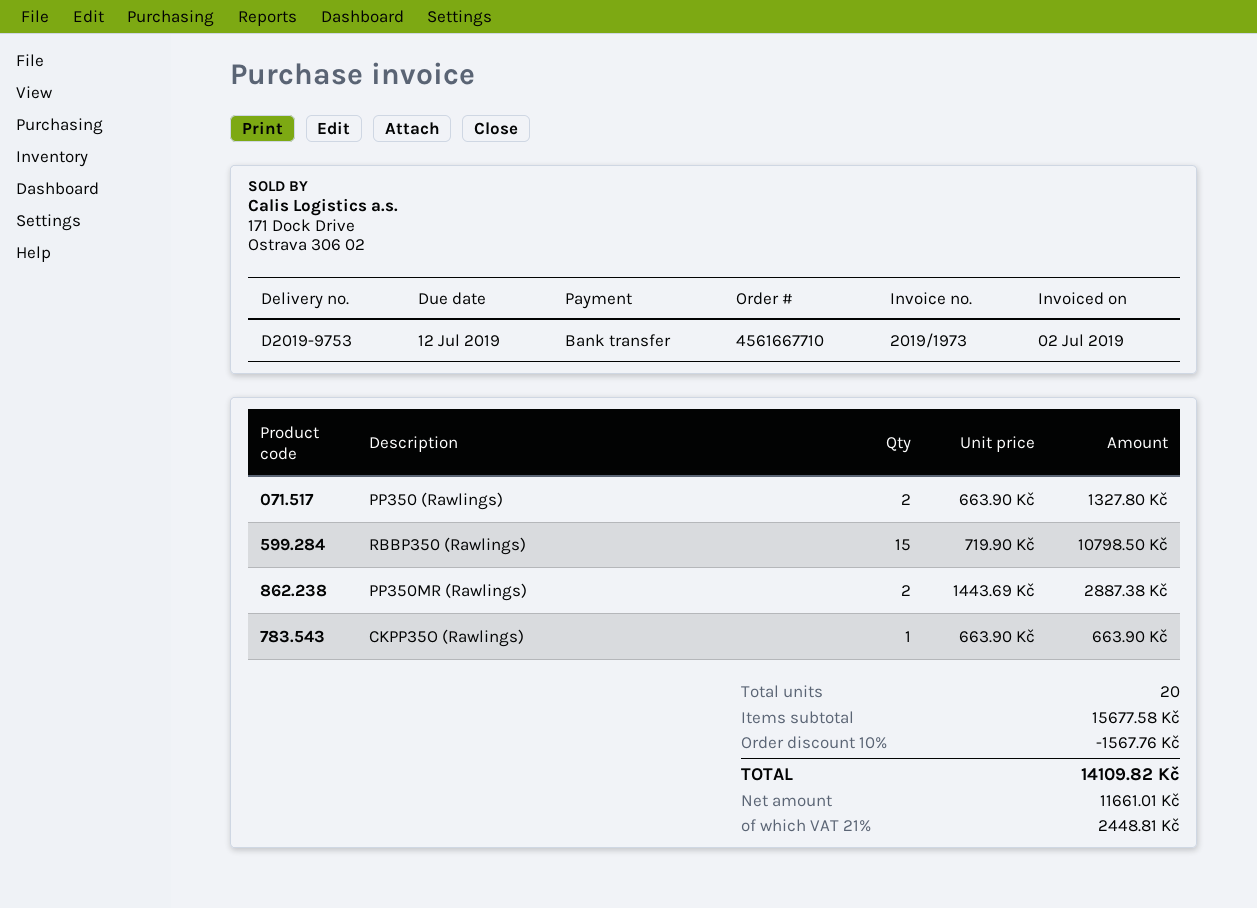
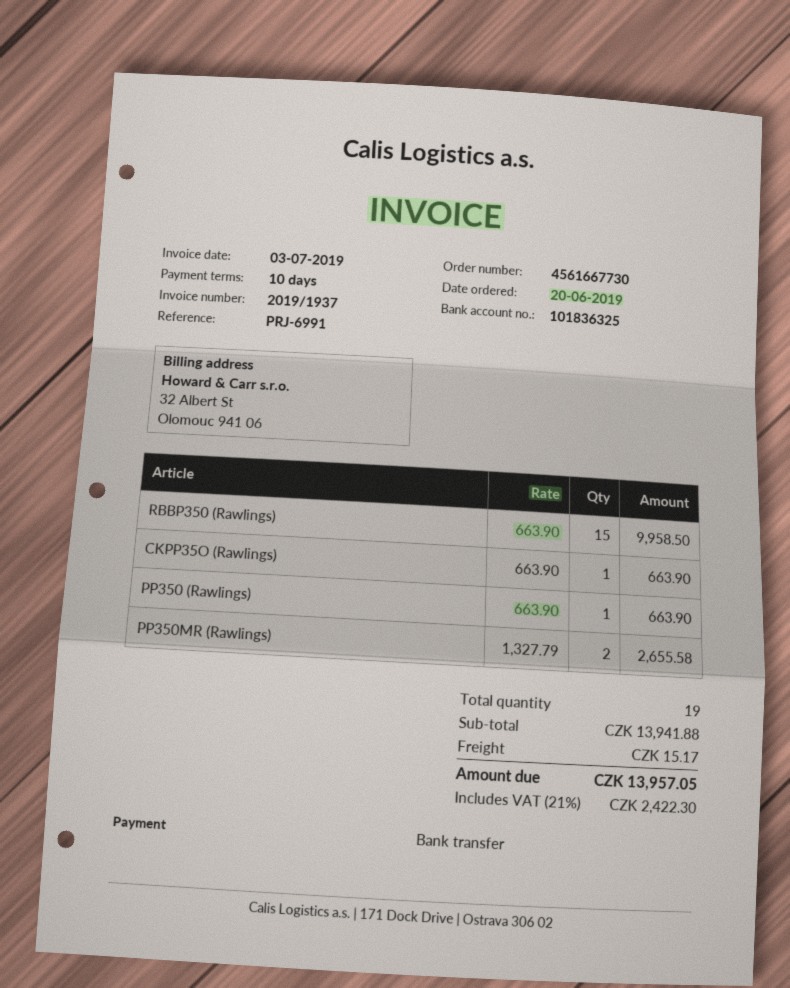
order number: 4561667710 -> 4561667730
invoice number: 2019/1973 -> 2019/1937
invoice date: 2019-07-02 -> 2019-07-03
PP350 (Rawlings): 2 x 663.90 = 1327.80 -> 1 x 663.90 = 663.90
RBBP350 (Rawlings): 15 x 719.90 = 10798.50 -> 15 x 663.90 = 9958.50
PP350MR (Rawlings): 2 x 1443.69 = 2887.38 -> 2 x 1327.79 = 2655.58
total quantity: 20 -> 19
subtotal: 15677.58 -> 13941.88
discount: 10% = 1567.76 -> none
shipping: none -> 15.17
tax: 21% = 2448.81 -> 21% = 2422.30
total: 14109.82 -> 13957.05

